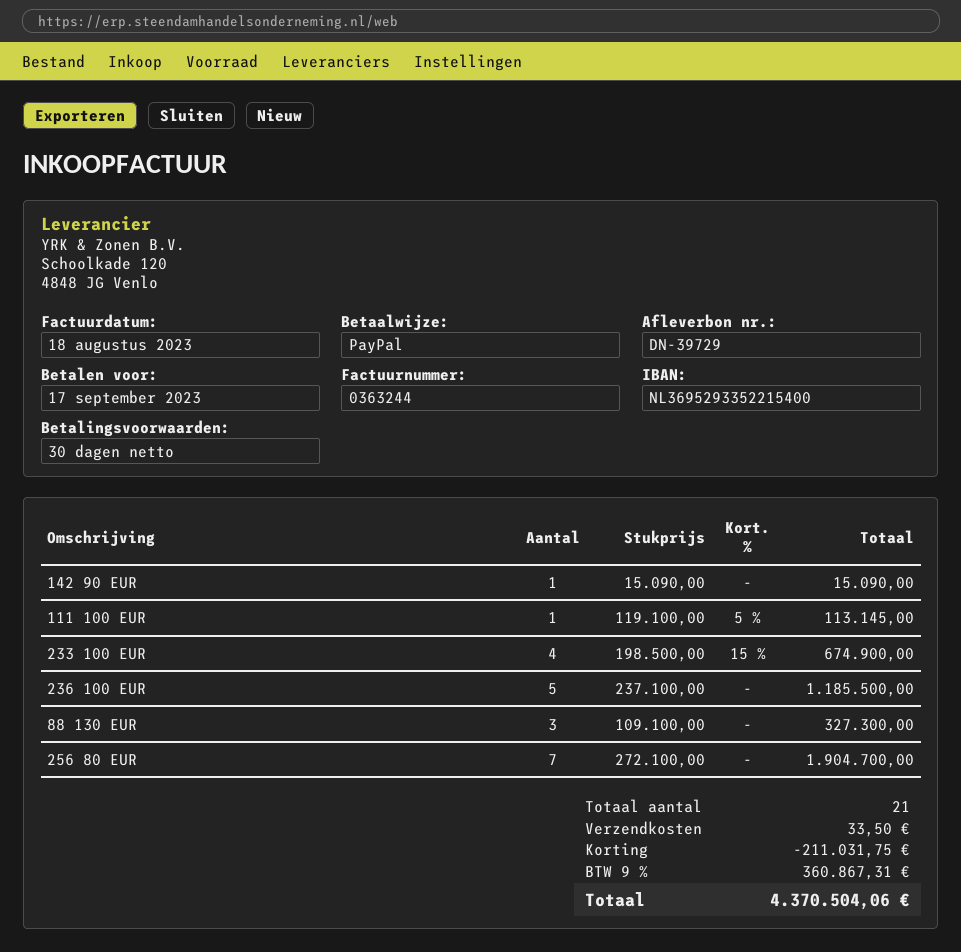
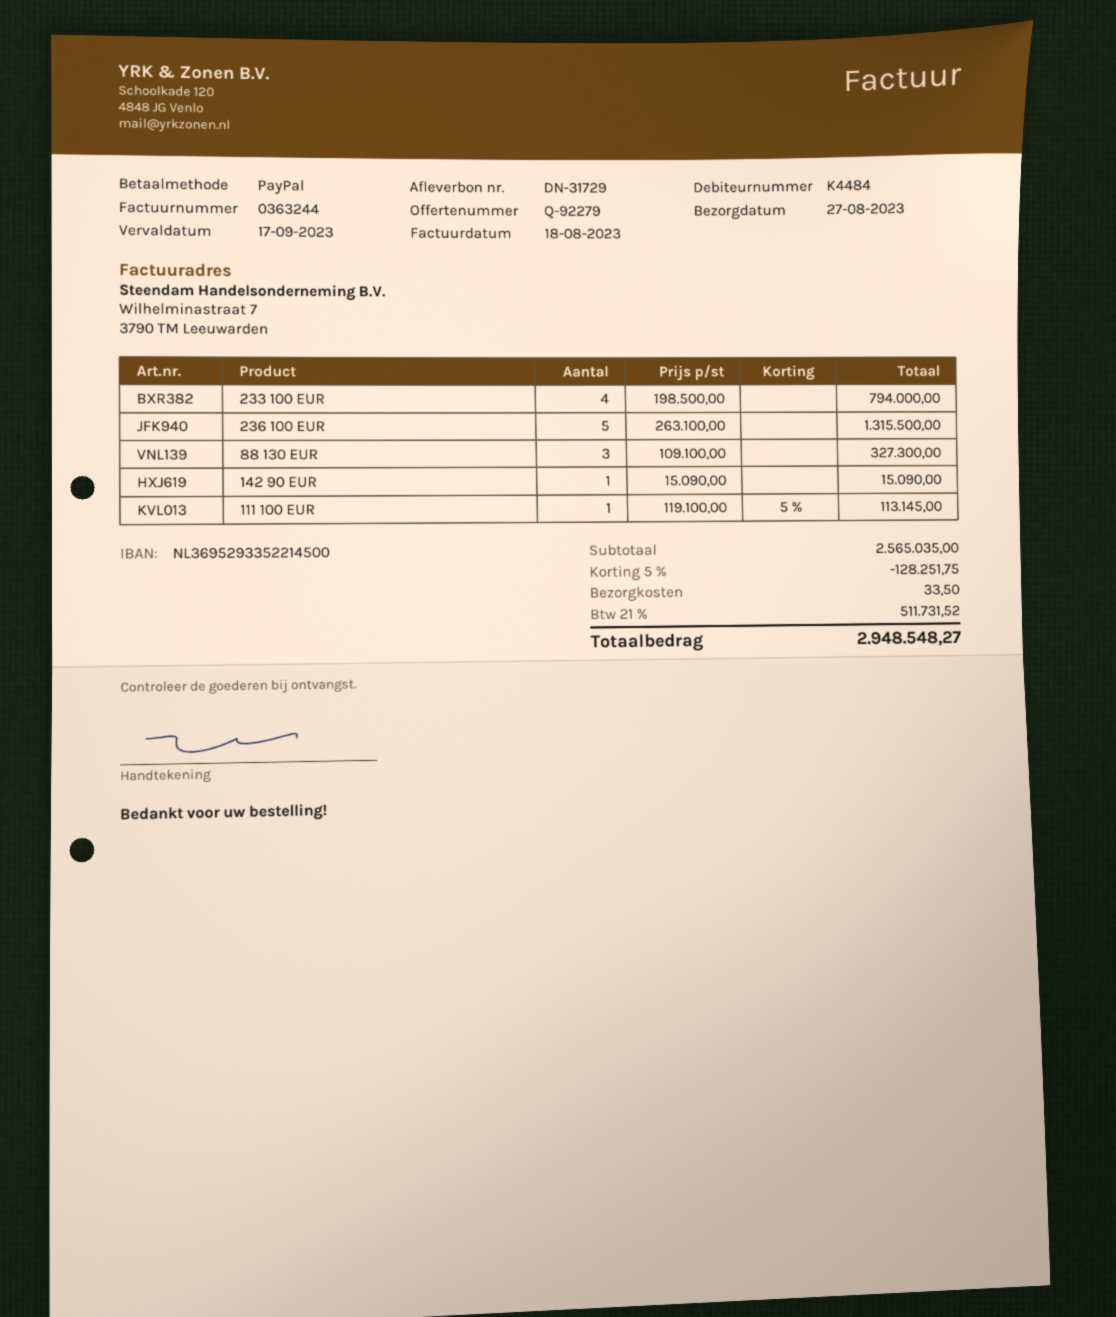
delivery note number: DN-39729 -> DN-31729
bank account: NL3695293352215400 -> NL3695293352214500
233 100 EUR: 4 x 198500.00 - 15% = 674900.00 -> 4 x 198500.00 = 794000.00
236 100 EUR: 5 x 237100.00 = 1185500.00 -> 5 x 263100.00 = 1315500.00
256 80 EUR: 7 x 272100.00 = 1904700.00 -> none
discount: 211031.75 -> 128251.75
tax: 9% = 360867.31 -> 21% = 511731.52
total: 4370504.06 -> 2948548.27

